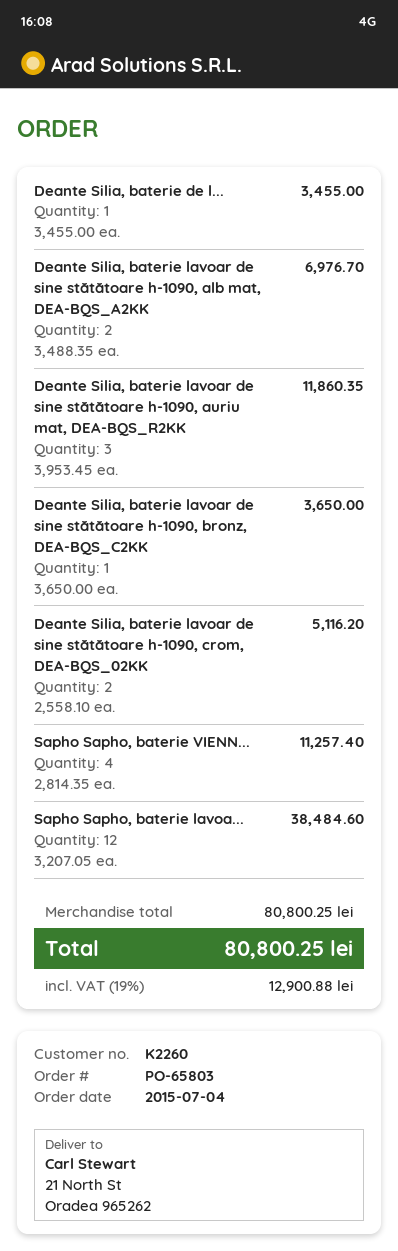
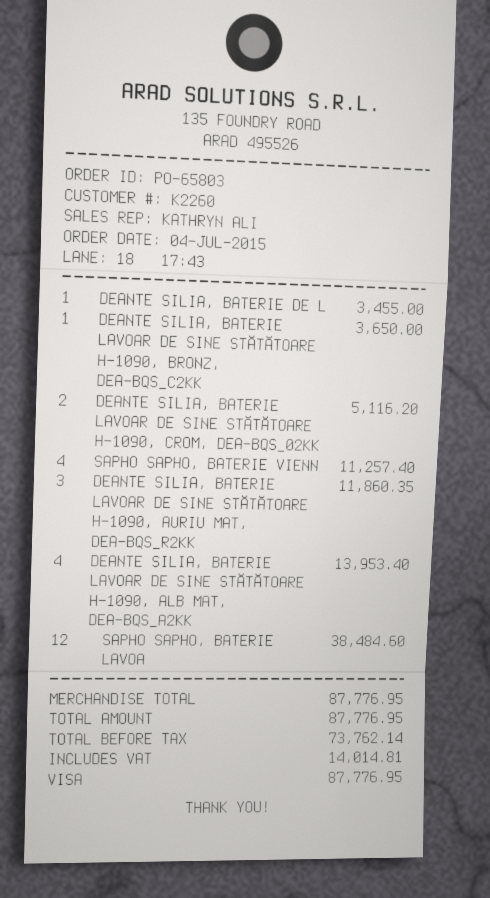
Deante Silia, baterie lavoar de sine stătătoare h-1090, alb mat, DEA-BQS_A2KK: 2 for 6976.70 -> 4 for 13953.40
subtotal: 80800.25 -> 87776.95
tax: 12900.88 -> 14014.81
total: 80800.25 -> 87776.95

